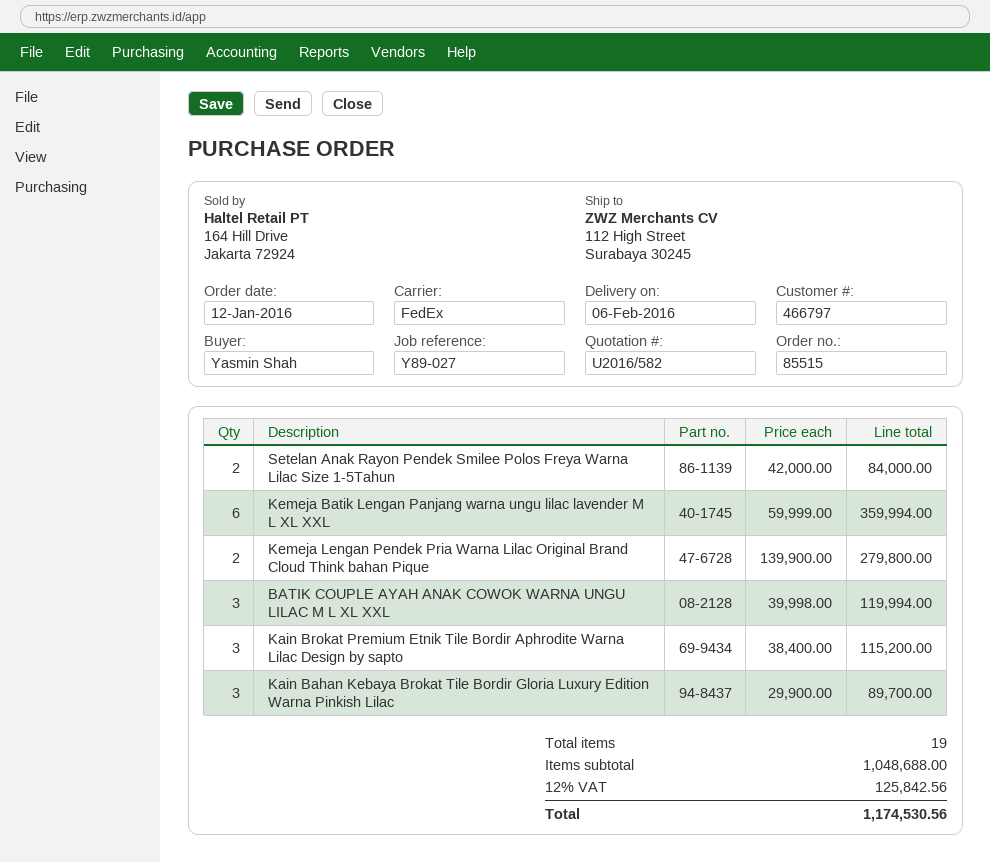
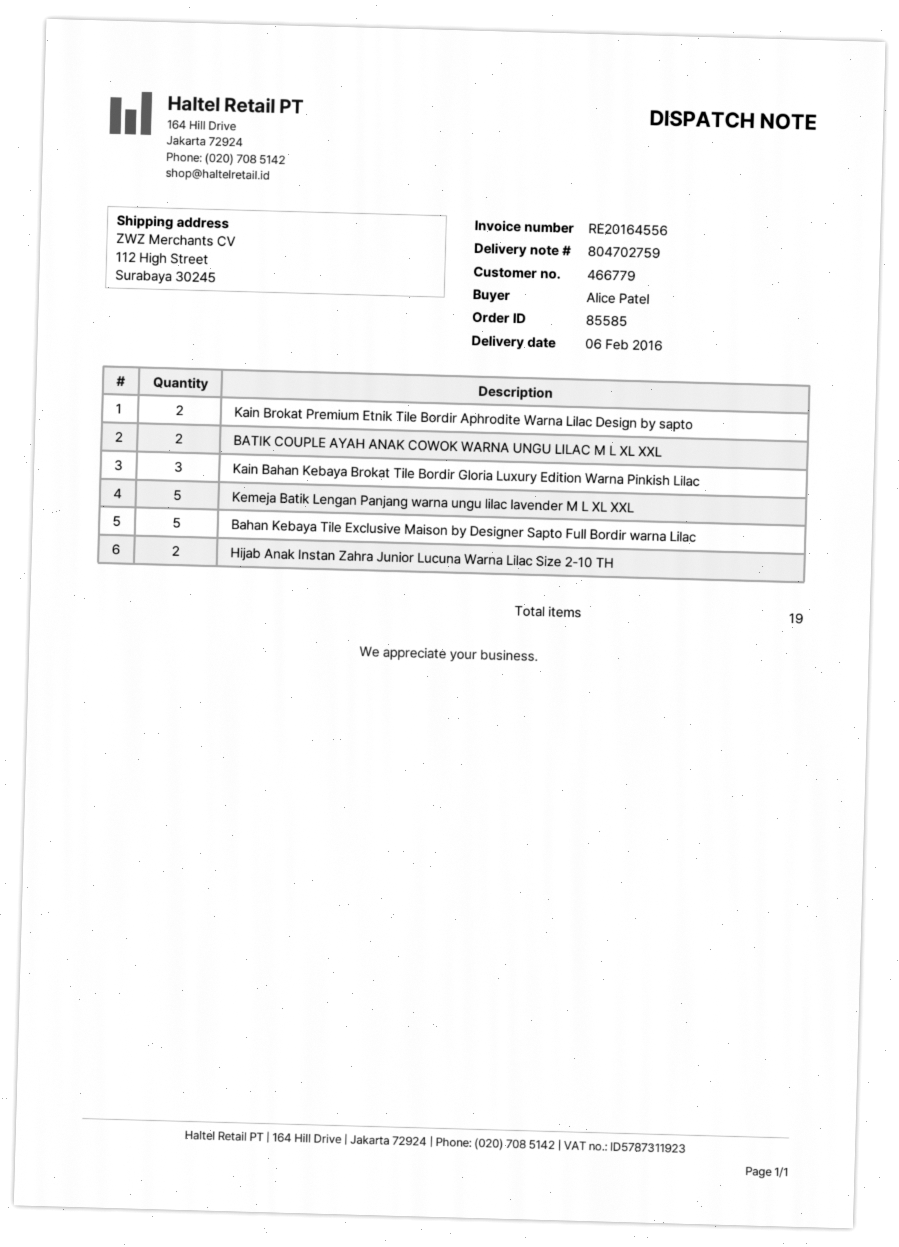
order number: 85515 -> 85585
customer number: 466797 -> 466779
ordered by: Yasmin Shah -> Alice Patel
Setelan Anak Rayon Pendek Smilee Polos Freya Warna Lilac Size 1-5Tahun: 2 -> none
Kemeja Batik Lengan Panjang warna ungu lilac lavender M L XL XXL: 6 -> 5
Kemeja Lengan Pendek Pria Warna Lilac Original Brand Cloud Think bahan Pique: 2 -> none
BATIK COUPLE AYAH ANAK COWOK WARNA UNGU LILAC M L XL XXL: 3 -> 2
Kain Brokat Premium Etnik Tile Bordir Aphrodite Warna Lilac Design by sapto: 3 -> 2
Bahan Kebaya Tile Exclusive Maison by Designer Sapto Full Bordir warna Lilac: none -> 5
Hijab Anak Instan Zahra Junior Lucuna Warna Lilac Size 2-10 TH: none -> 2

